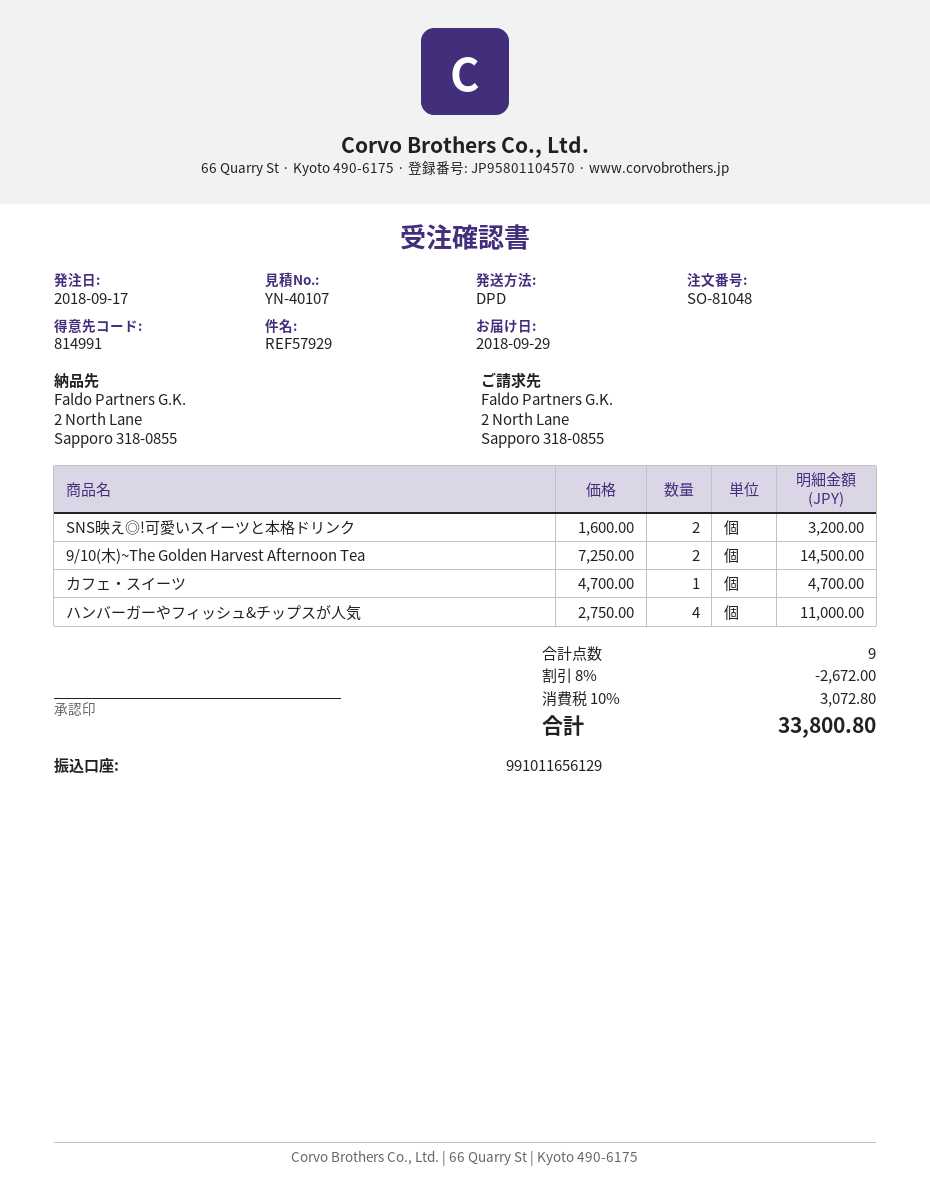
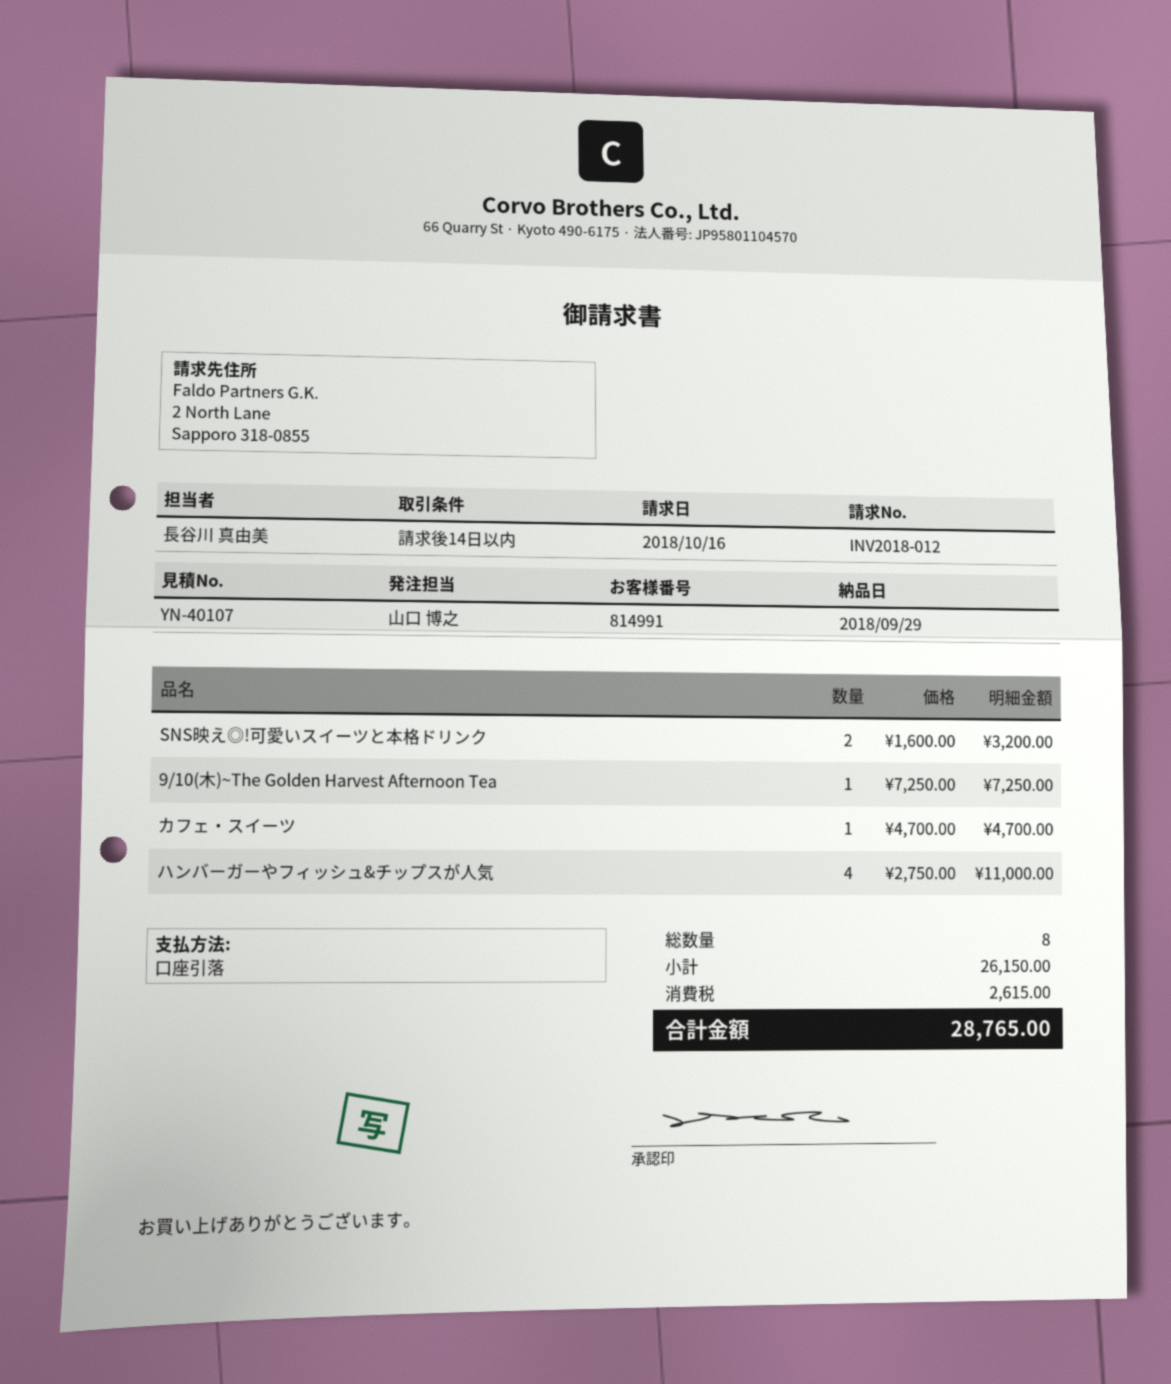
9/10(木)~The Golden Harvest Afternoon Tea: 2 x 7250.00 = 14500.00 -> 1 x 7250.00 = 7250.00
total quantity: 9 -> 8
discount: 8% = 2672.00 -> none
tax: 3072.80 -> 2615.00
total: 33800.80 -> 28765.00

